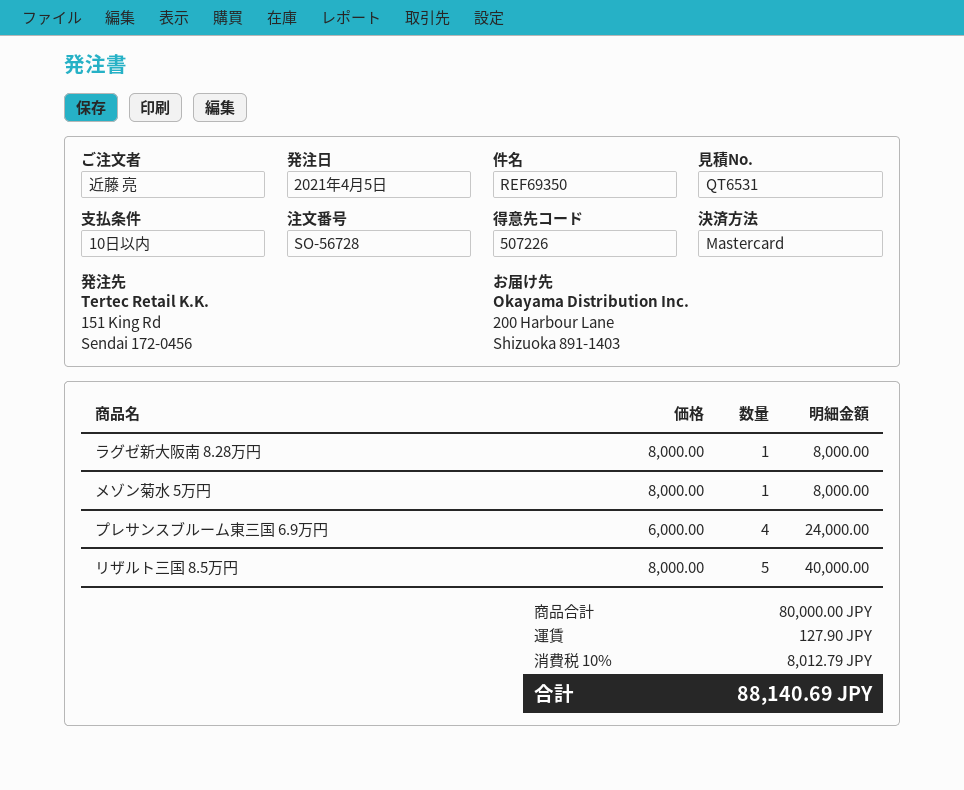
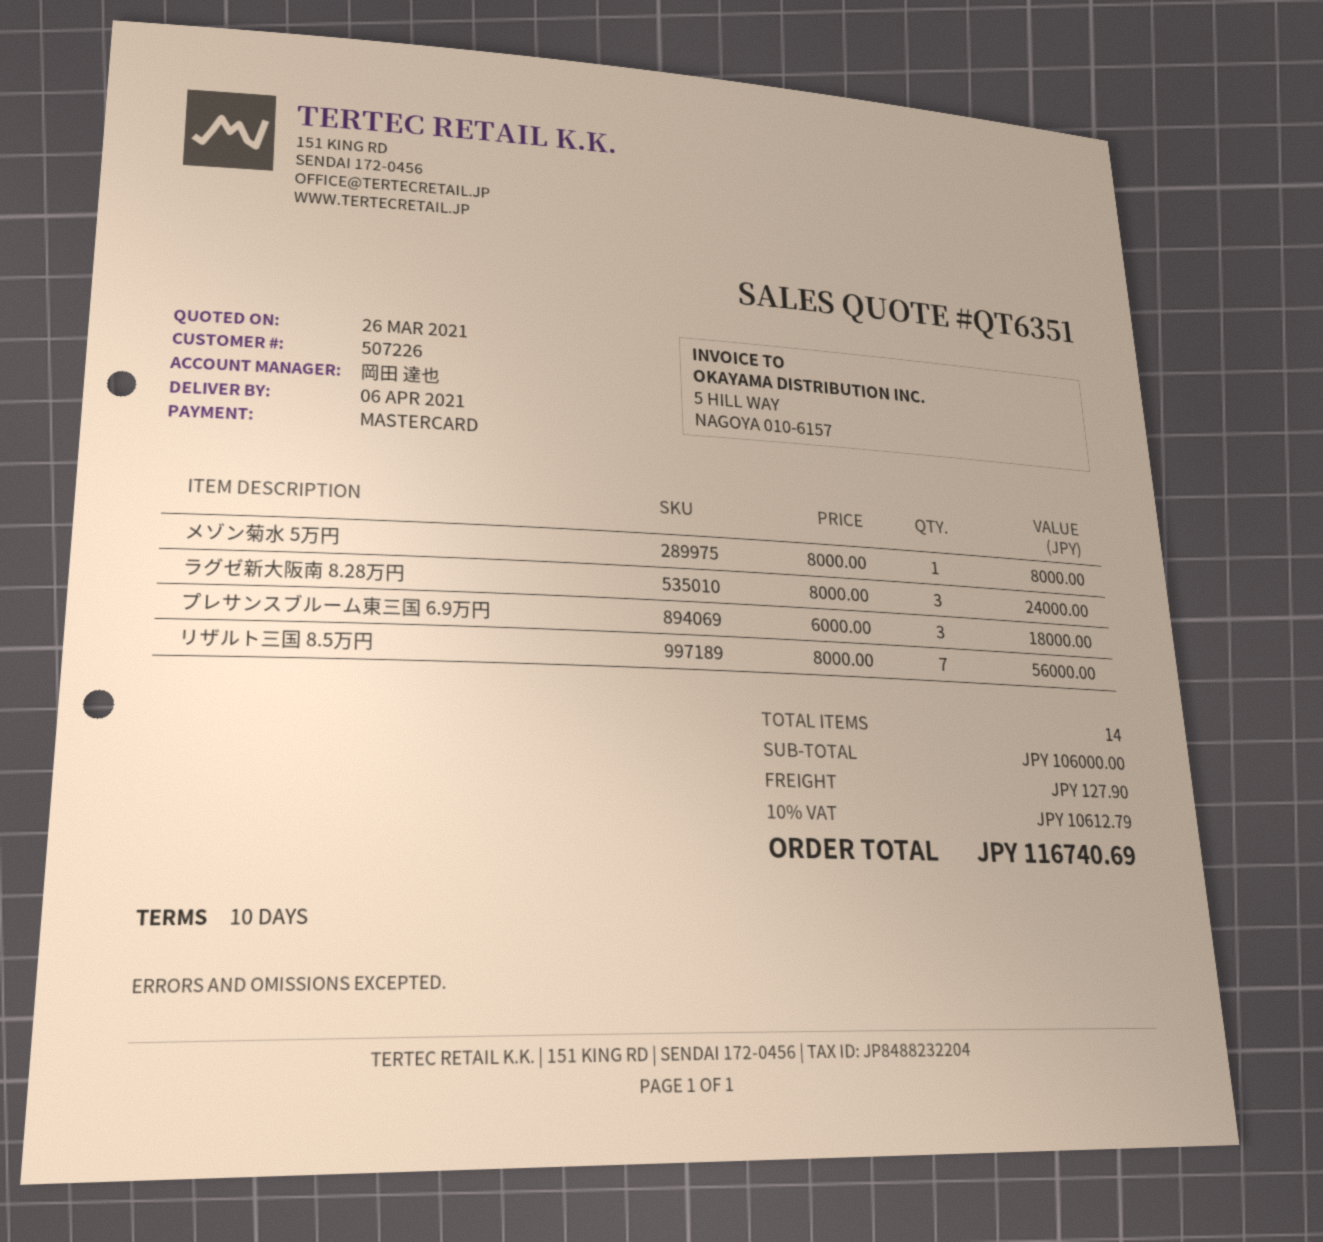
quote number: QT6531 -> QT6351
ラグゼ新大阪南 8.28万円: 1 x 8000.00 = 8000.00 -> 3 x 8000.00 = 24000.00
プレサンスブルーム東三国 6.9万円: 4 x 6000.00 = 24000.00 -> 3 x 6000.00 = 18000.00
リザルト三国 8.5万円: 5 x 8000.00 = 40000.00 -> 7 x 8000.00 = 56000.00
subtotal: 80000.00 -> 106000.00
tax: 10% = 8012.79 -> 10% = 10612.79
total: 88140.69 -> 116740.69

